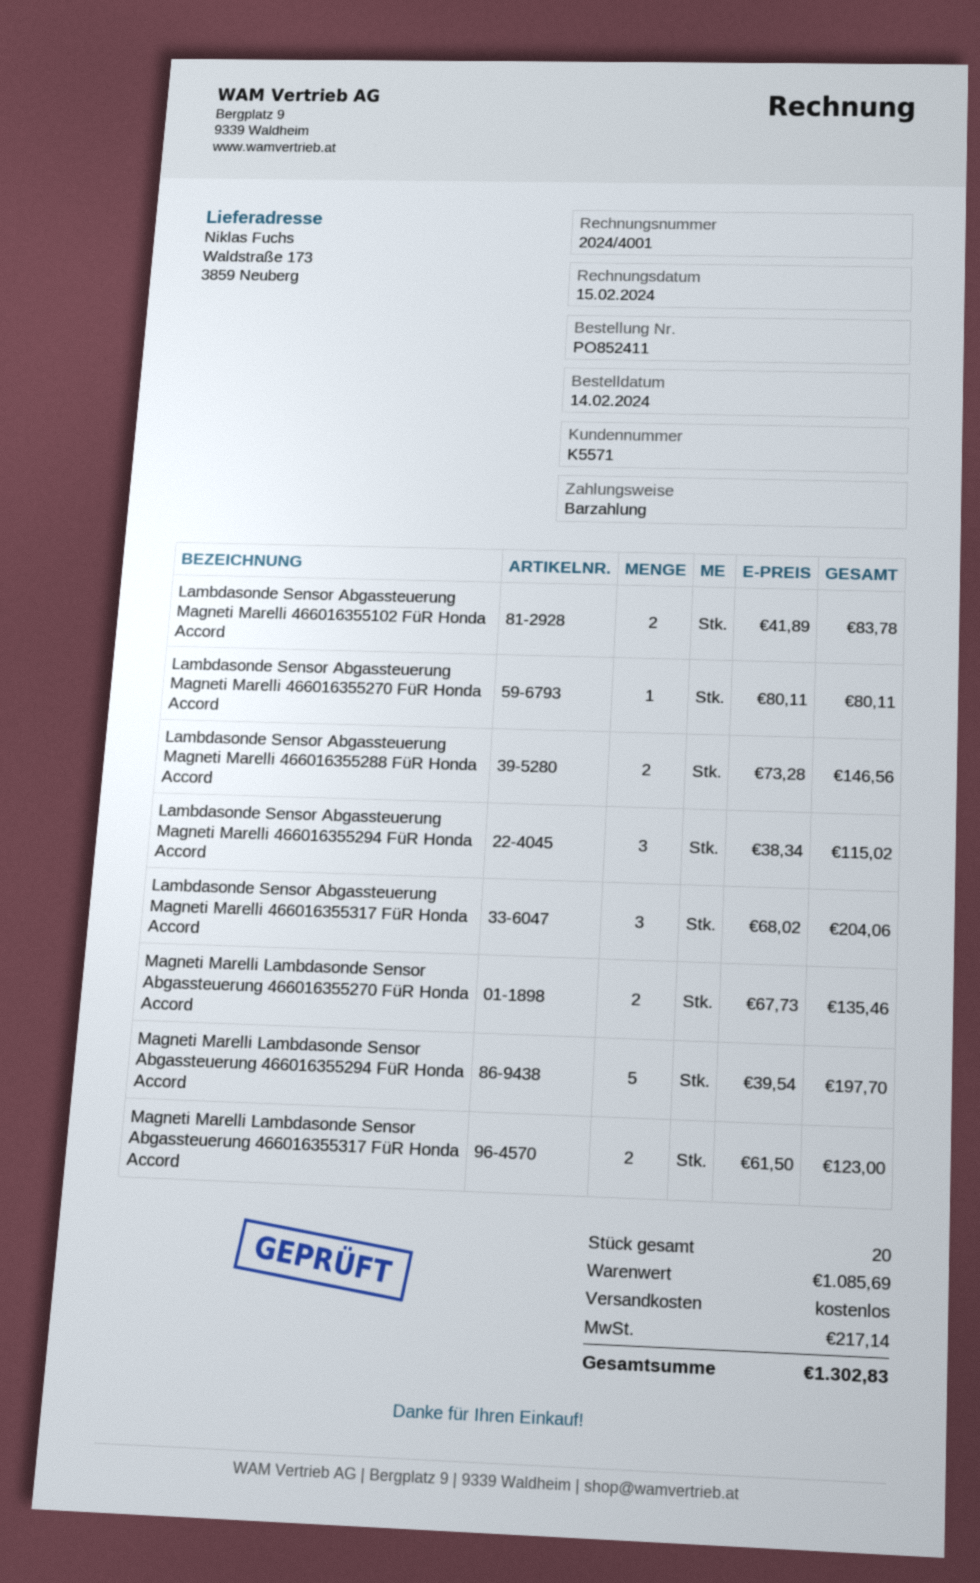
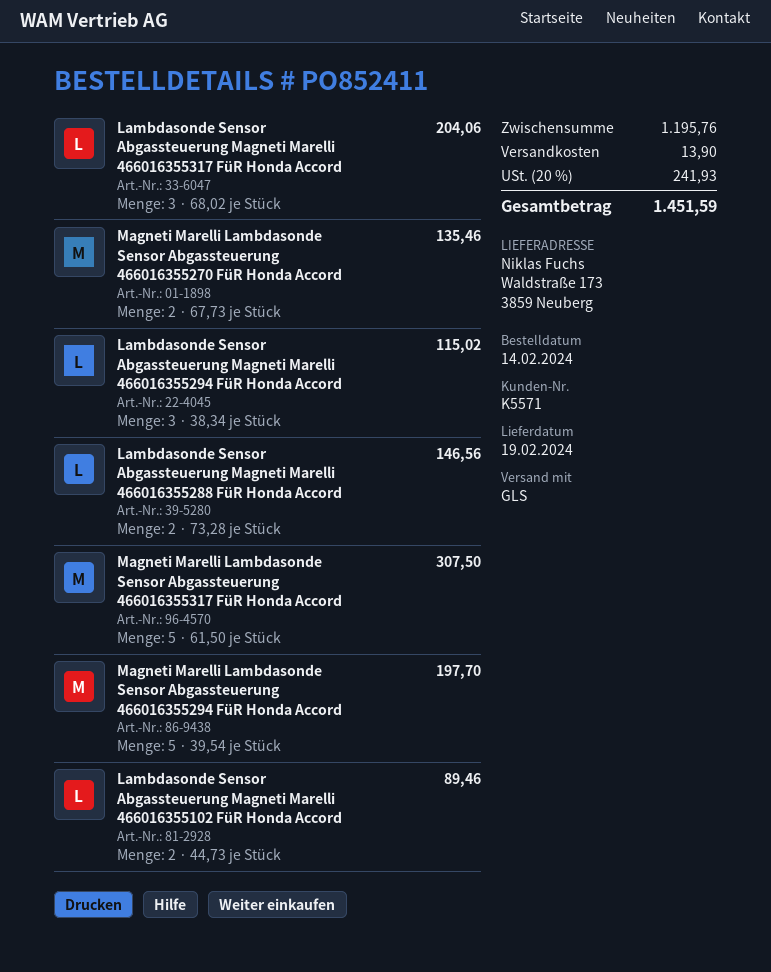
Lambdasonde Sensor Abgassteuerung Magneti Marelli 466016355102 FüR Honda Accord: 2 x 41.89 = 83.78 -> 2 x 44.73 = 89.46
Lambdasonde Sensor Abgassteuerung Magneti Marelli 466016355270 FüR Honda Accord: 1 x 80.11 = 80.11 -> none
Magneti Marelli Lambdasonde Sensor Abgassteuerung 466016355317 FüR Honda Accord: 2 x 61.50 = 123.00 -> 5 x 61.50 = 307.50
subtotal: 1085.69 -> 1195.76
shipping: 0.00 -> 13.90
tax: 217.14 -> 241.93
total: 1302.83 -> 1451.59

